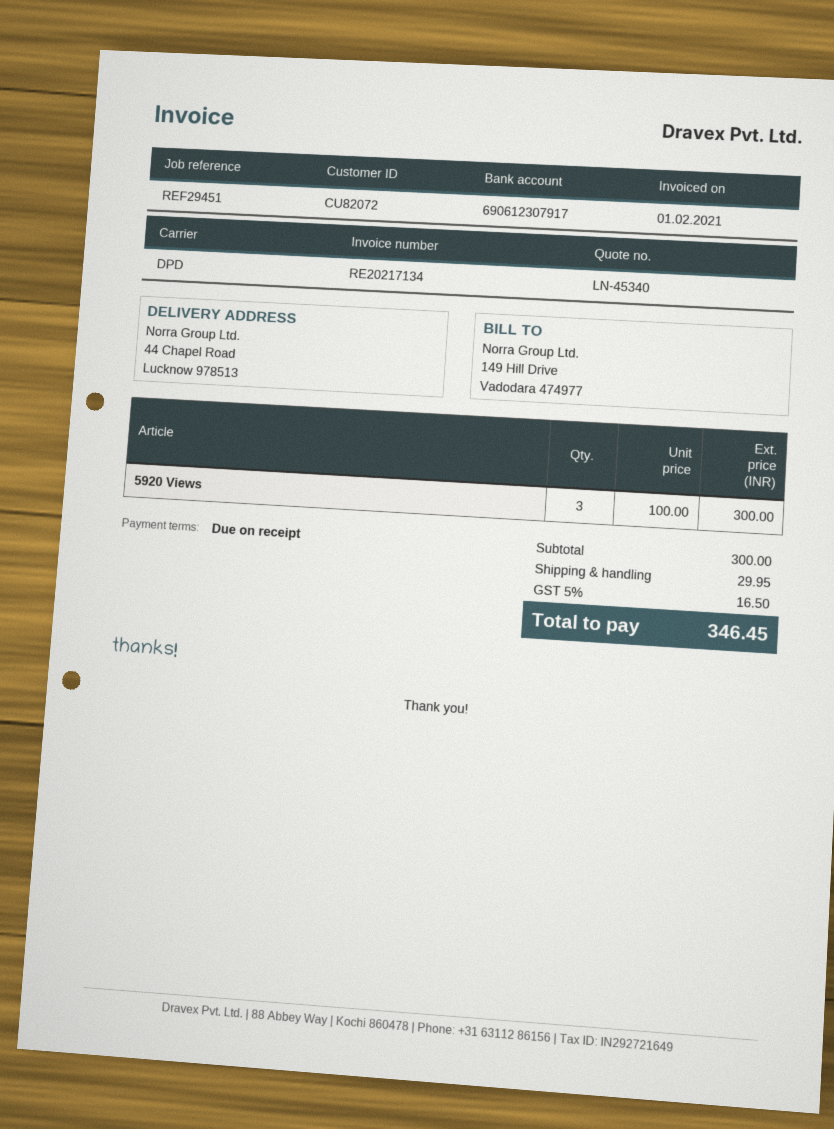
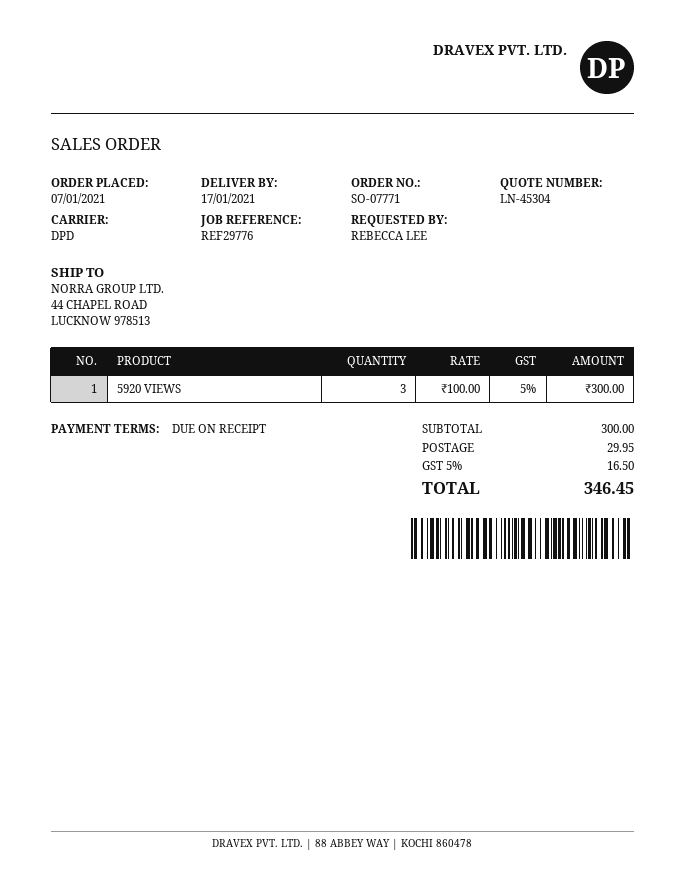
quote number: LN-45340 -> LN-45304
reference: REF29451 -> REF29776

